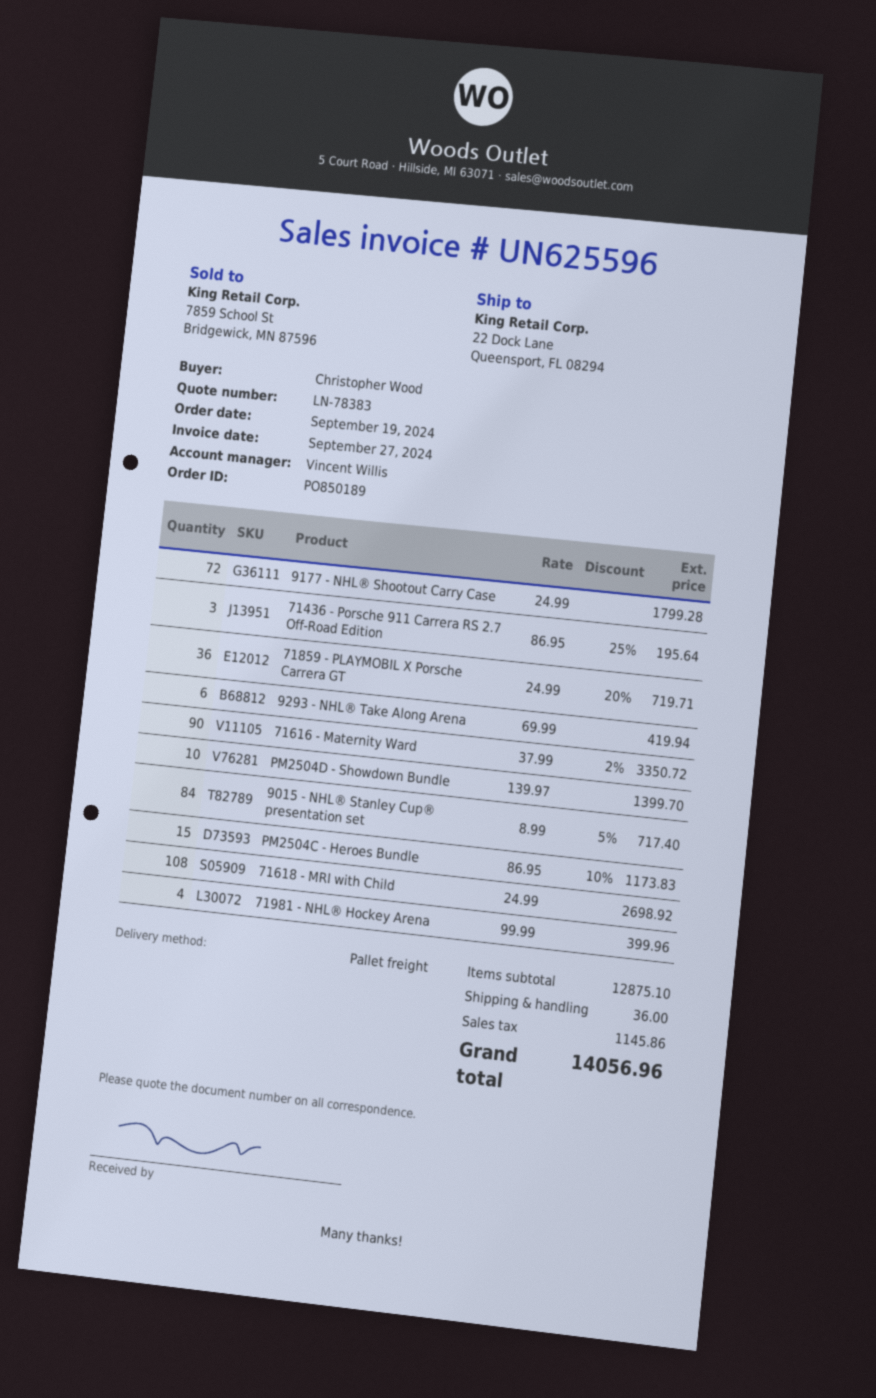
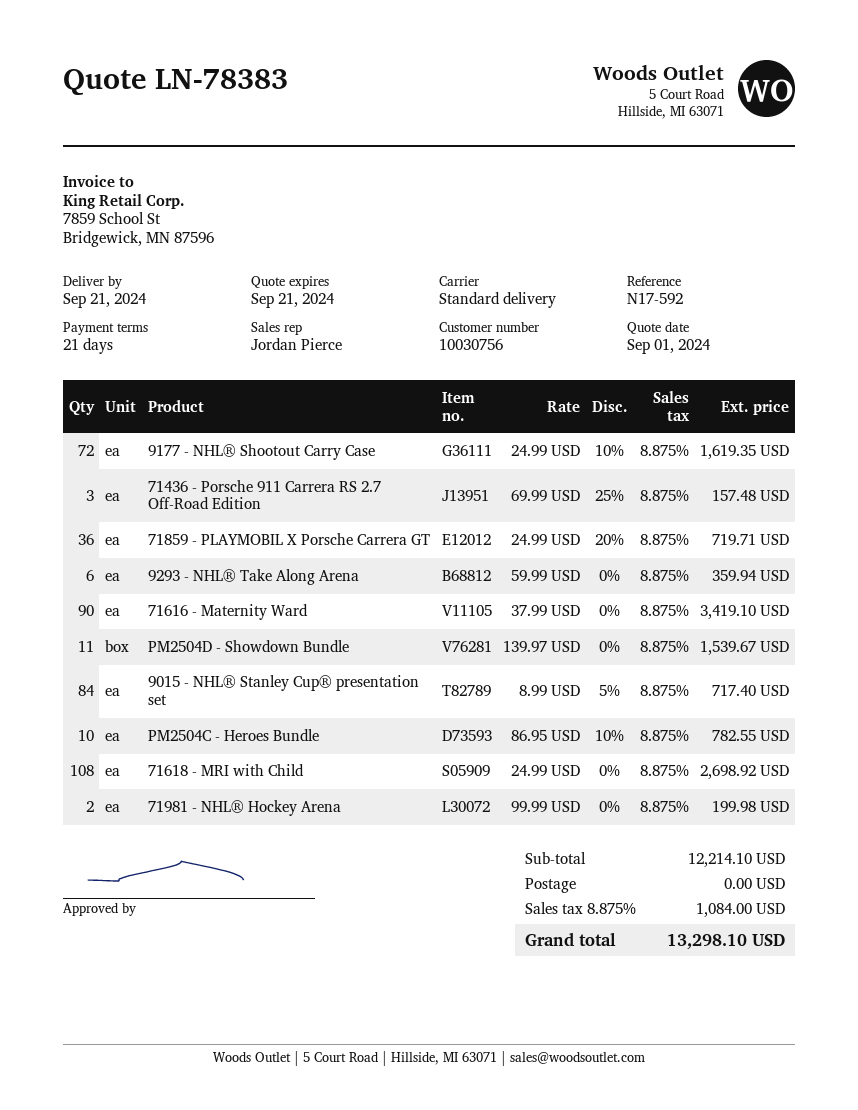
sales rep: Vincent Willis -> Jordan Pierce
shipping method: pallet freight -> standard
9177 - NHL® Shootout Carry Case: 72 x 24.99 = 1799.28 -> 72 x 24.99 - 10% = 1619.35
71436 - Porsche 911 Carrera RS 2.7 Off-Road Edition: 3 x 86.95 - 25% = 195.64 -> 3 x 69.99 - 25% = 157.48
9293 - NHL® Take Along Arena: 6 x 69.99 = 419.94 -> 6 x 59.99 = 359.94
71616 - Maternity Ward: 90 x 37.99 - 2% = 3350.72 -> 90 x 37.99 = 3419.10
PM2504D - Showdown Bundle: 10 x 139.97 = 1399.70 -> 11 x 139.97 = 1539.67
PM2504C - Heroes Bundle: 15 x 86.95 - 10% = 1173.83 -> 10 x 86.95 - 10% = 782.55
71981 - NHL® Hockey Arena: 4 x 99.99 = 399.96 -> 2 x 99.99 = 199.98
subtotal: 12875.10 -> 12214.10
shipping: 36.00 -> 0.00
tax: 1145.86 -> 1084.00
total: 14056.96 -> 13298.10

